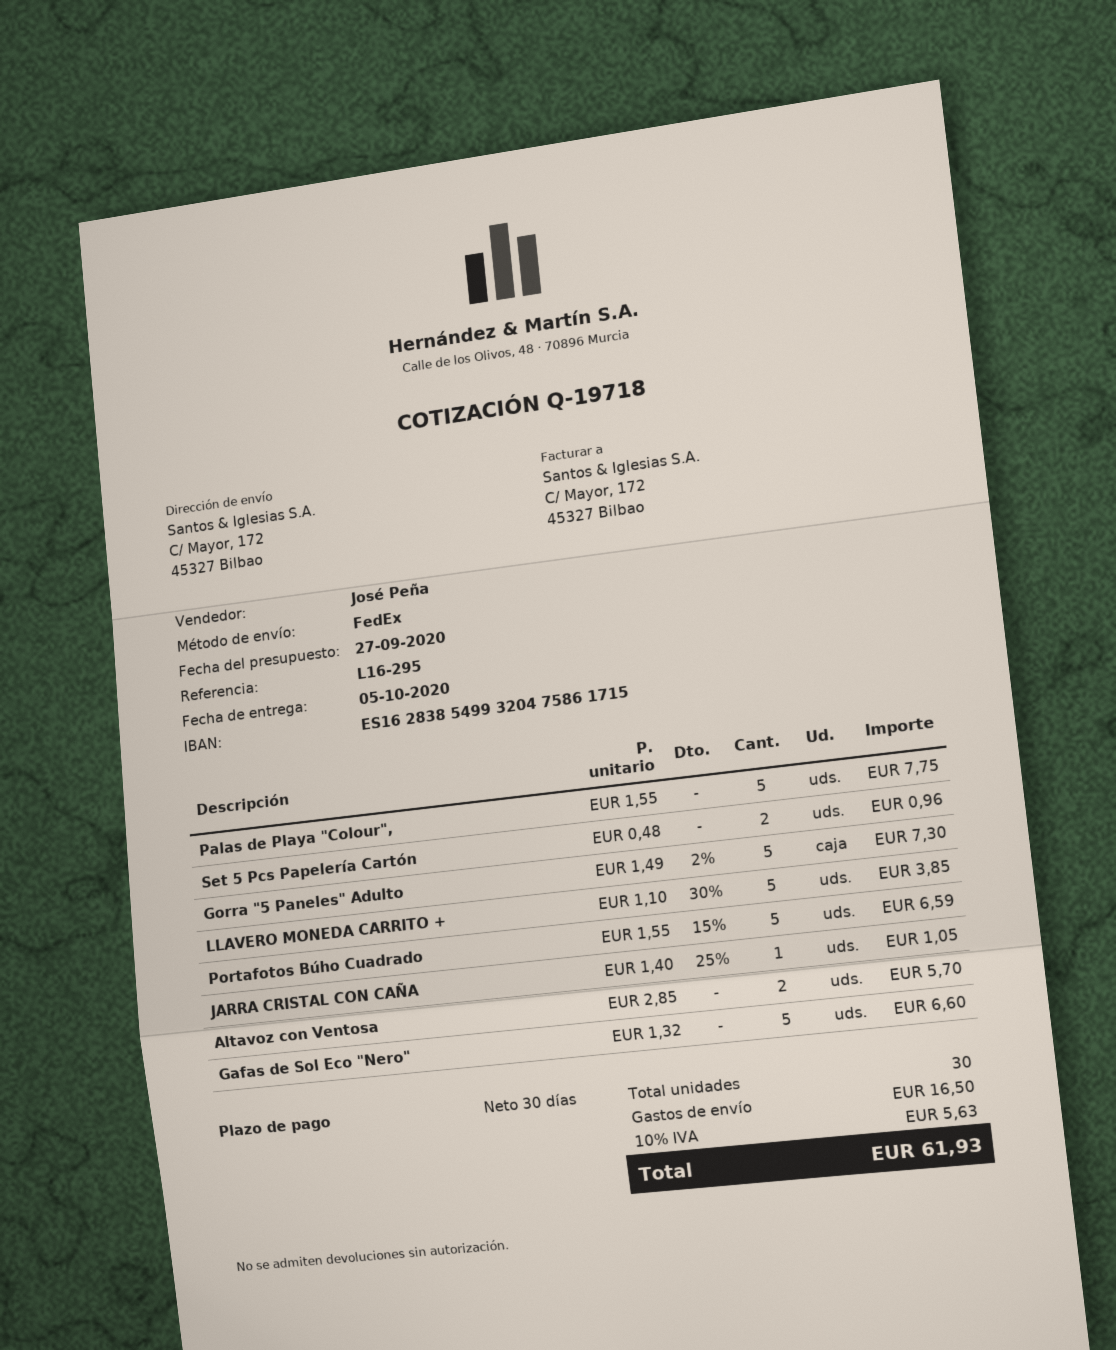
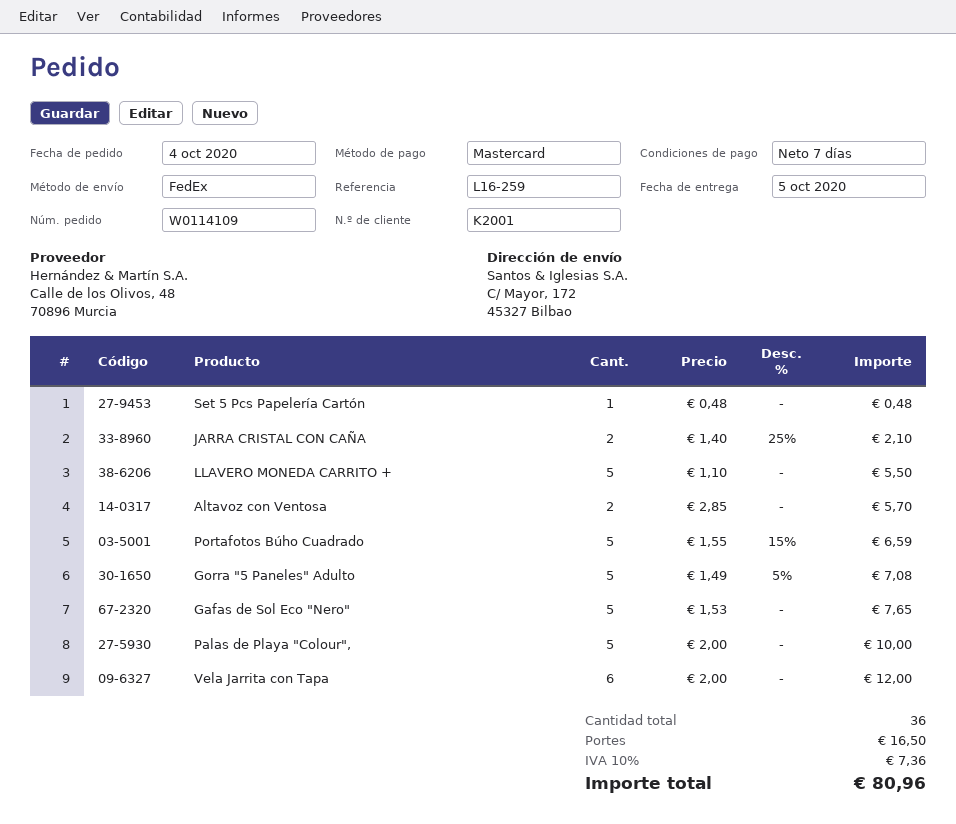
payment terms: 30 days -> 7 days
reference: L16-295 -> L16-259
Palas de Playa "Colour",: 5 x 1.55 = 7.75 -> 5 x 2.00 = 10.00
Set 5 Pcs Papelería Cartón: 2 x 0.48 = 0.96 -> 1 x 0.48 = 0.48
Gorra "5 Paneles" Adulto: 5 x 1.49 - 2% = 7.30 -> 5 x 1.49 - 5% = 7.08
LLAVERO MONEDA CARRITO +: 5 x 1.10 - 30% = 3.85 -> 5 x 1.10 = 5.50
JARRA CRISTAL CON CAÑA: 1 x 1.40 - 25% = 1.05 -> 2 x 1.40 - 25% = 2.10
Gafas de Sol Eco "Nero": 5 x 1.32 = 6.60 -> 5 x 1.53 = 7.65
Vela Jarrita con Tapa: none -> 6 x 2.00 = 12.00
total quantity: 30 -> 36
tax: 10% = 5.63 -> 10% = 7.36
total: 61.93 -> 80.96

